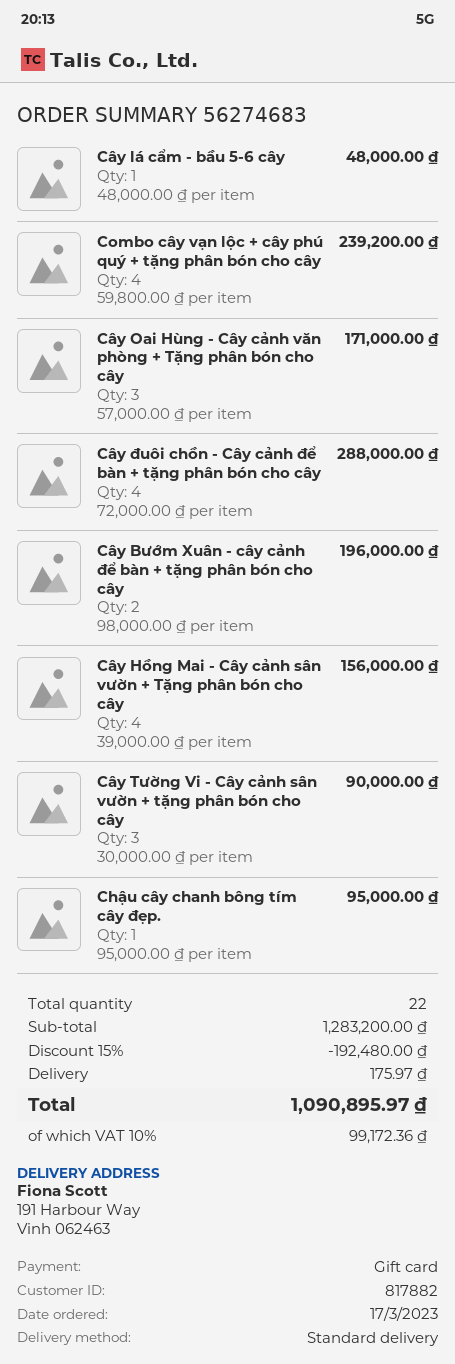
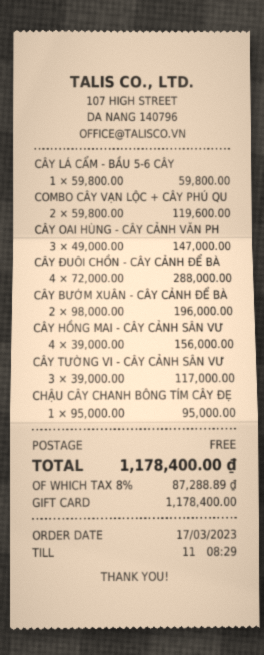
Cây lá cẩm - bầu 5-6 cây: 1 x 48000.00 = 48000.00 -> 1 x 59800.00 = 59800.00
Combo cây vạn lộc + cây phú quý + tặng phân bón cho cây: 4 x 59800.00 = 239200.00 -> 2 x 59800.00 = 119600.00
Cây Oai Hùng - Cây cảnh văn phòng + Tặng phân bón cho cây: 3 x 57000.00 = 171000.00 -> 3 x 49000.00 = 147000.00
Cây Tường Vi - Cây cảnh sân vườn + tặng phân bón cho cây: 3 x 30000.00 = 90000.00 -> 3 x 39000.00 = 117000.00
discount: 15% = 192480.00 -> none
shipping: 175.97 -> 0.00
tax: 10% = 99172.36 -> 8% = 87288.89
total: 1090895.97 -> 1178400.00

